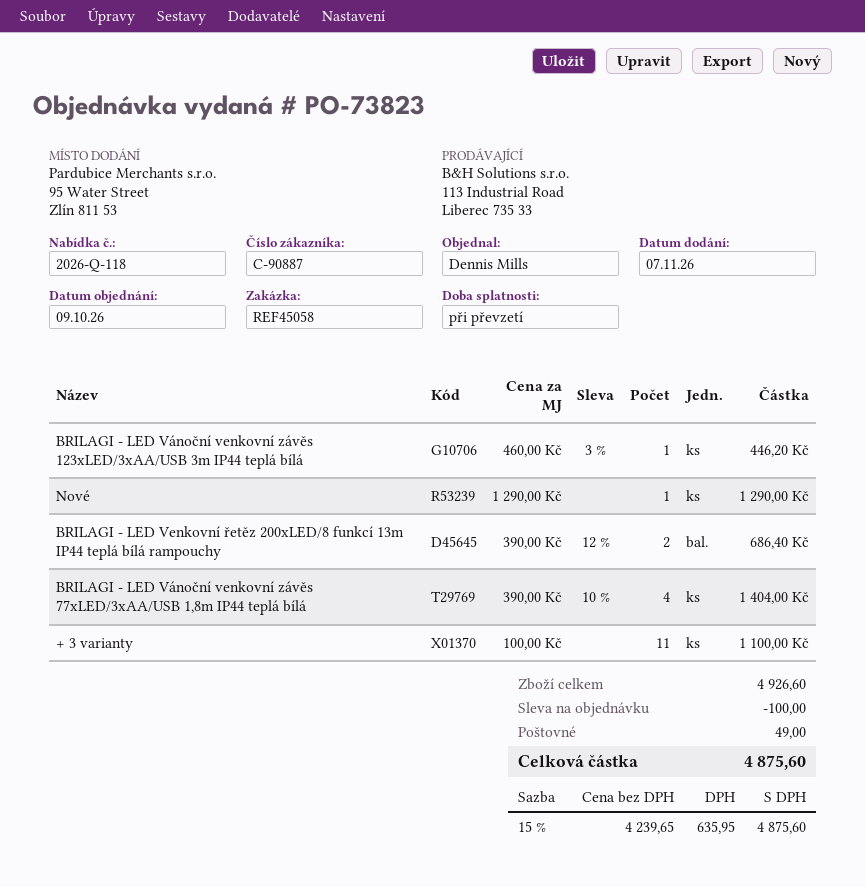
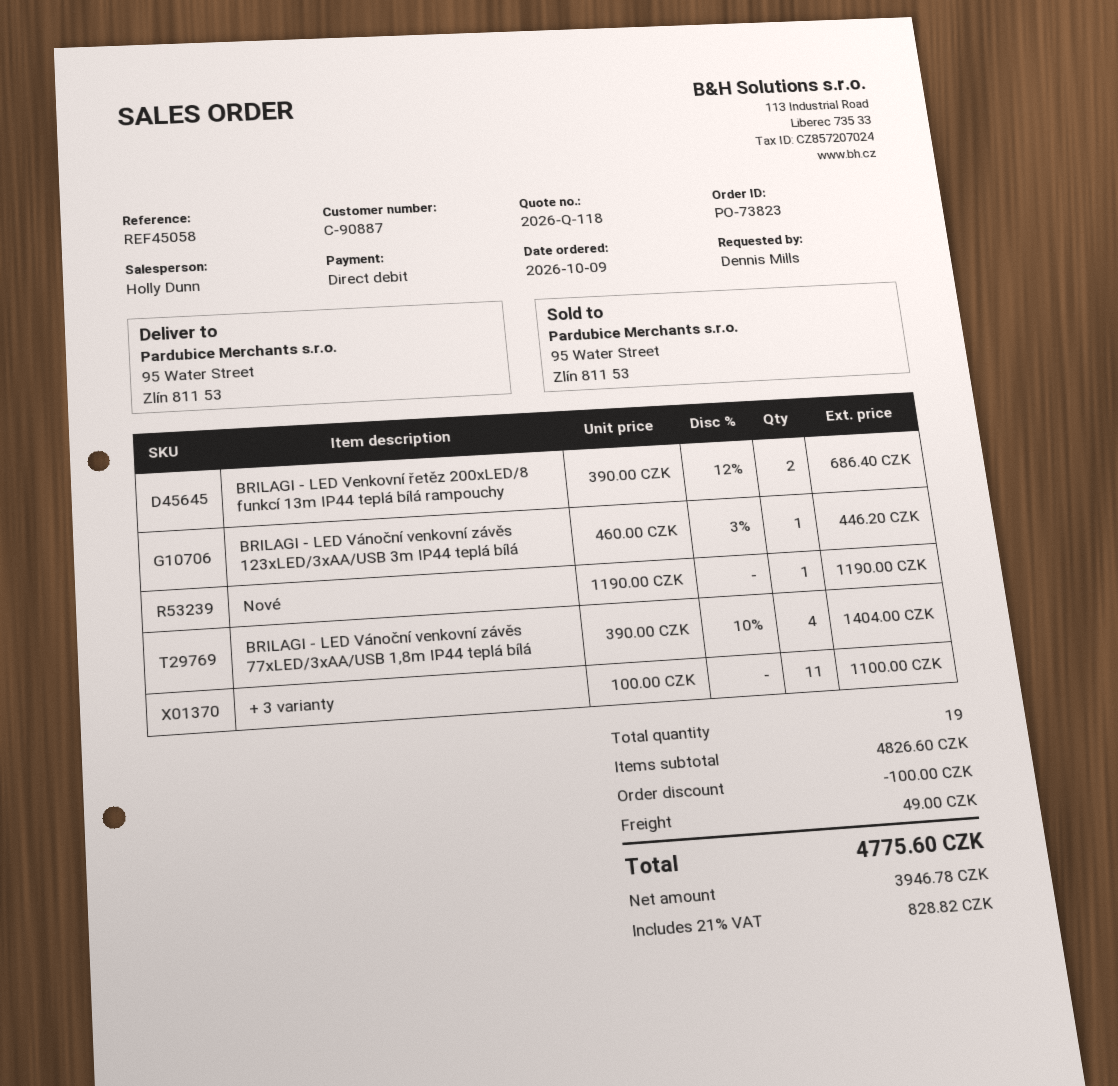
Nové: 1 x 1290.00 = 1290.00 -> 1 x 1190.00 = 1190.00
subtotal: 4926.60 -> 4826.60
net: 4239.65 -> 3946.78
tax: 15% = 635.95 -> 21% = 828.82
total: 4875.60 -> 4775.60

